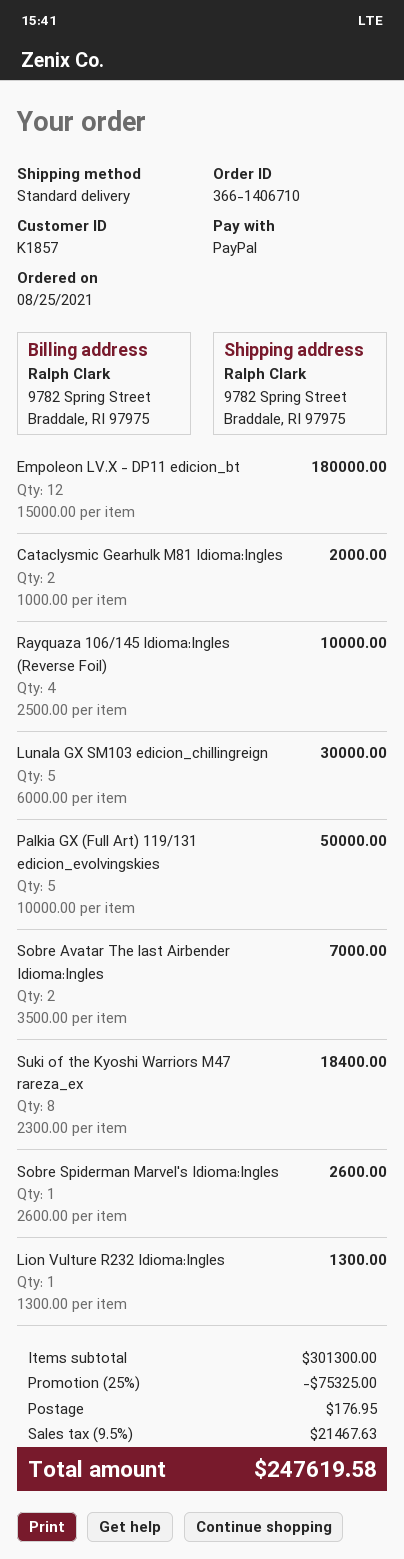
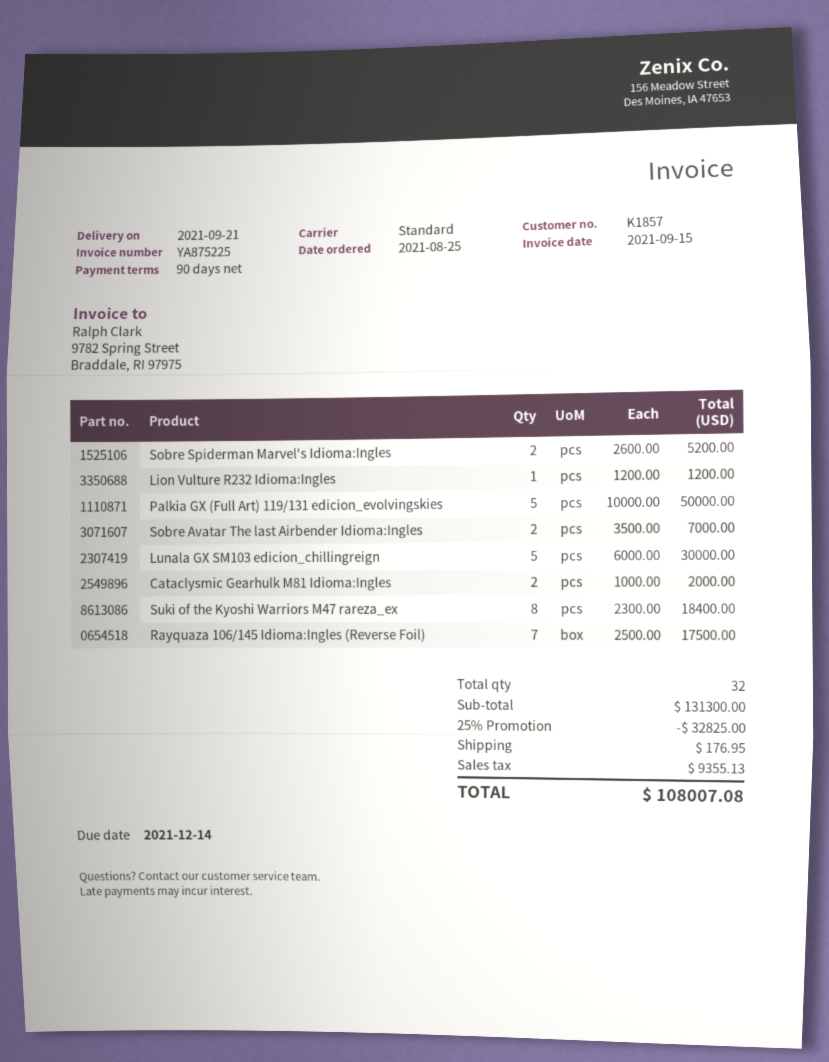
Empoleon LV.X - DP11 edicion_bt: 12 x 15000.00 = 180000.00 -> none
Rayquaza 106/145 Idioma:Ingles (Reverse Foil): 4 x 2500.00 = 10000.00 -> 7 x 2500.00 = 17500.00
Sobre Spiderman Marvel's Idioma:Ingles: 1 x 2600.00 = 2600.00 -> 2 x 2600.00 = 5200.00
Lion Vulture R232 Idioma:Ingles: 1 x 1300.00 = 1300.00 -> 1 x 1200.00 = 1200.00
subtotal: 301300.00 -> 131300.00
discount: 25% = 75325.00 -> 25% = 32825.00
tax: 21467.63 -> 9355.13
total: 247619.58 -> 108007.08

